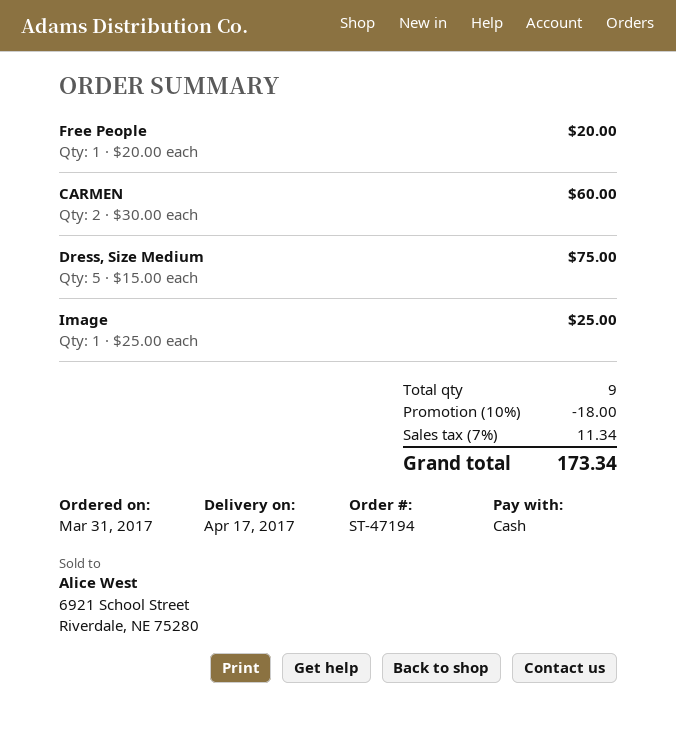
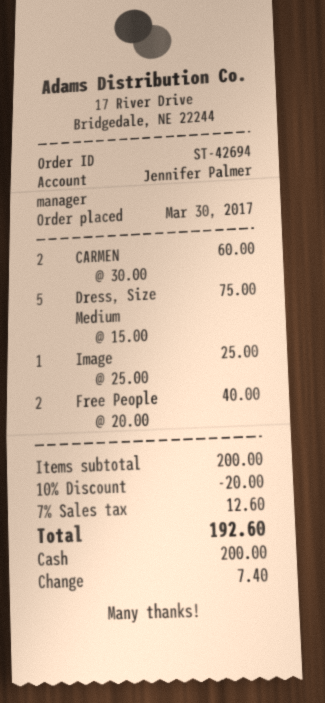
order number: ST-47194 -> ST-42694
order date: 2017-03-31 -> 2017-03-30
Free People: 1 x 20.00 = 20.00 -> 2 x 20.00 = 40.00
discount: 10% = 18.00 -> 10% = 20.00
tax: 7% = 11.34 -> 7% = 12.60
total: 173.34 -> 192.60

